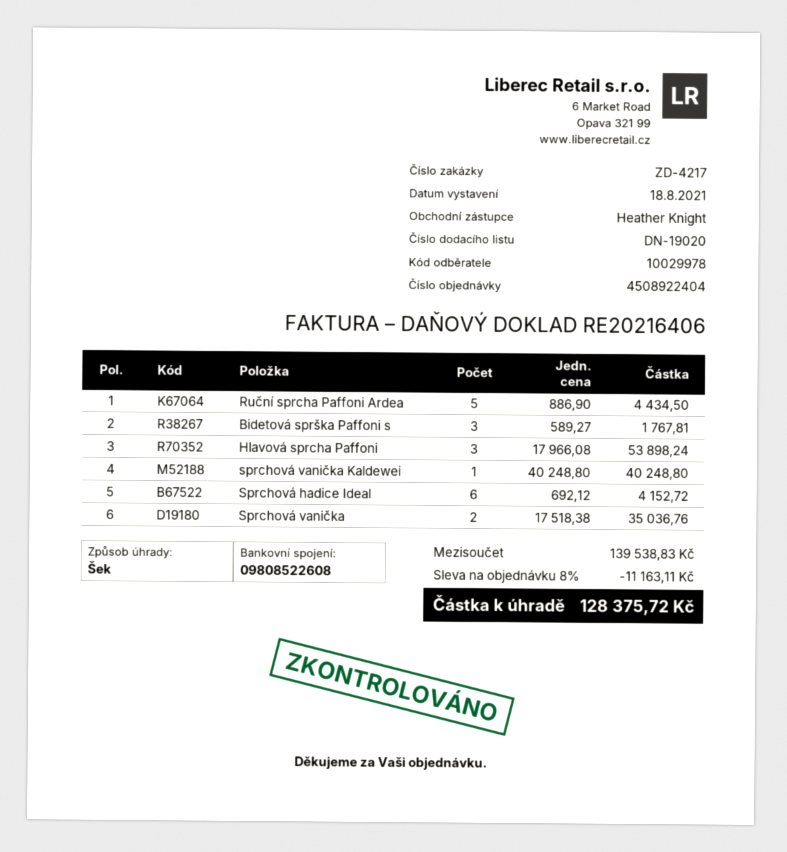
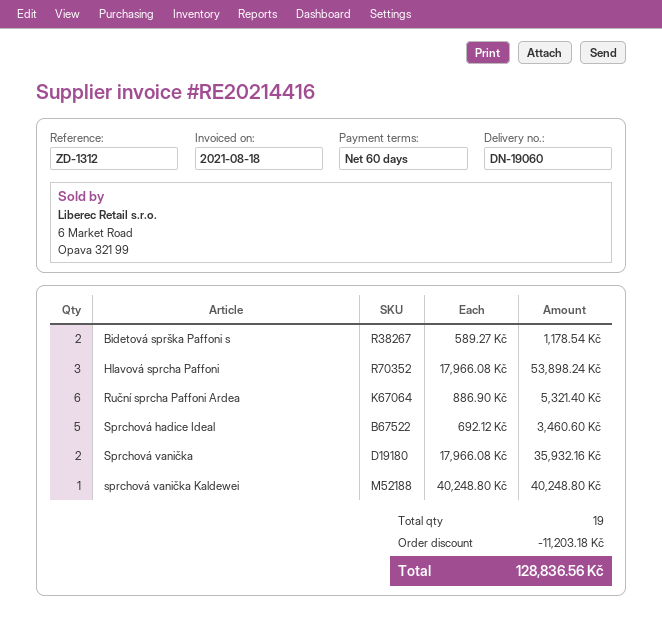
delivery note number: DN-19020 -> DN-19060
invoice number: RE20216406 -> RE20214416
reference: ZD-4217 -> ZD-1312
Ruční sprcha Paffoni Ardea: 5 x 886.90 = 4434.50 -> 6 x 886.90 = 5321.40
Bidetová sprška Paffoni s: 3 x 589.27 = 1767.81 -> 2 x 589.27 = 1178.54
Sprchová hadice Ideal: 6 x 692.12 = 4152.72 -> 5 x 692.12 = 3460.60
Sprchová vanička: 2 x 17518.38 = 35036.76 -> 2 x 17966.08 = 35932.16
discount: 11163.11 -> 11203.18
total: 128375.72 -> 128836.56

